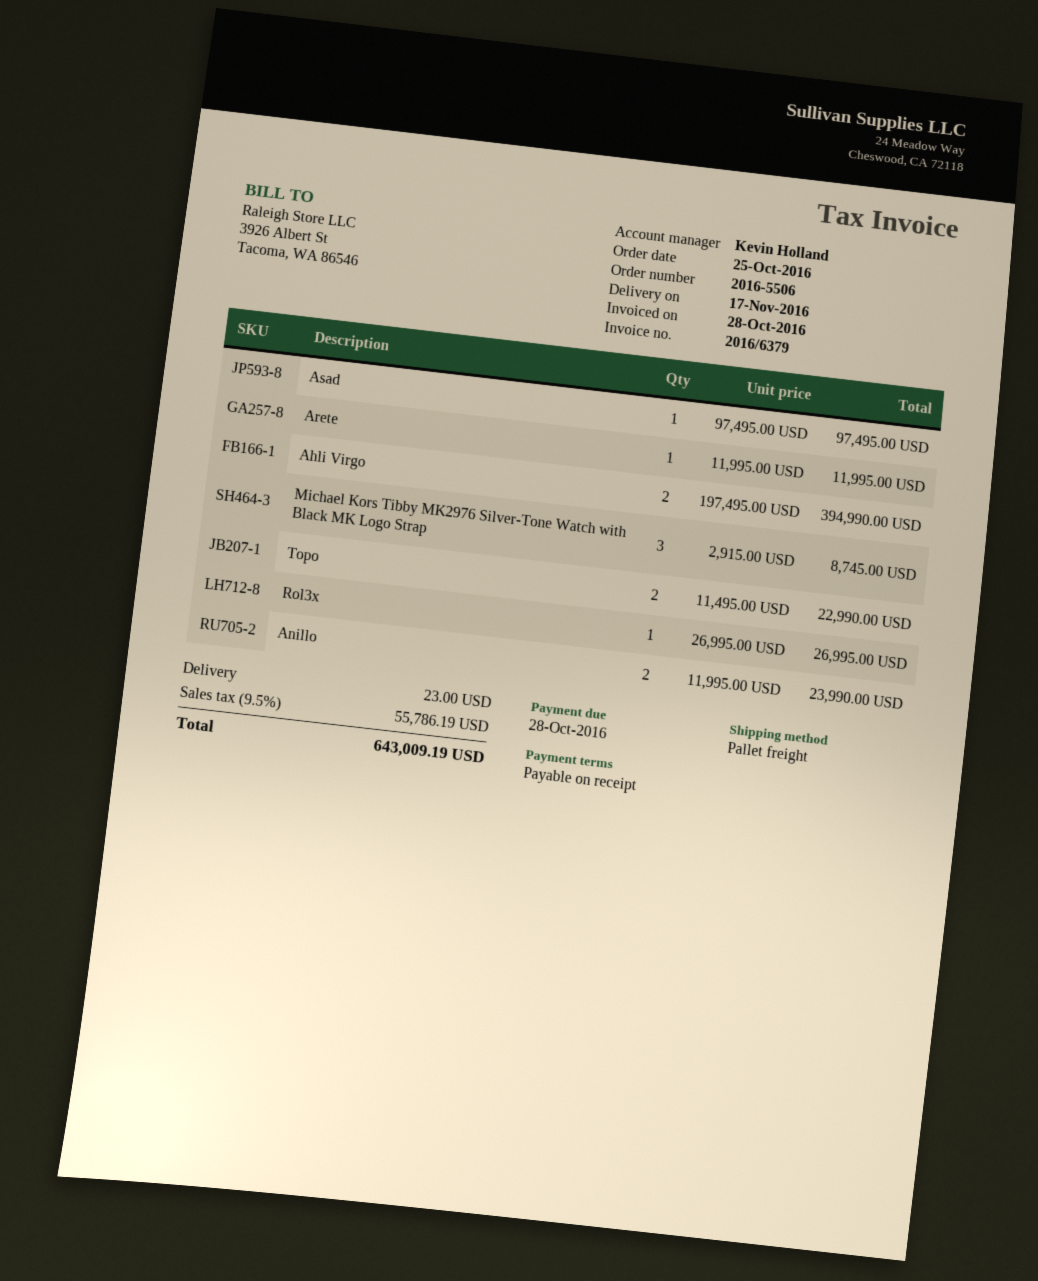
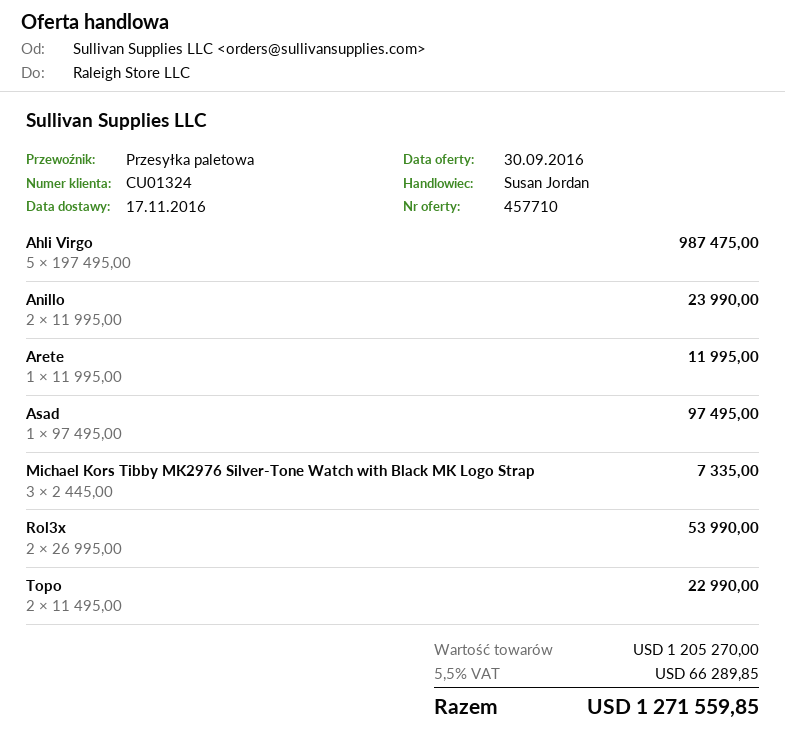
sales rep: Kevin Holland -> Susan Jordan
Ahli Virgo: 2 x 197495.00 = 394990.00 -> 5 x 197495.00 = 987475.00
Michael Kors Tibby MK2976 Silver-Tone Watch with Black MK Logo Strap: 3 x 2915.00 = 8745.00 -> 3 x 2445.00 = 7335.00
Rol3x: 1 x 26995.00 = 26995.00 -> 2 x 26995.00 = 53990.00
shipping: 23.00 -> none
tax: 9.5% = 55786.19 -> 5.5% = 66289.85
total: 643009.19 -> 1271559.85

